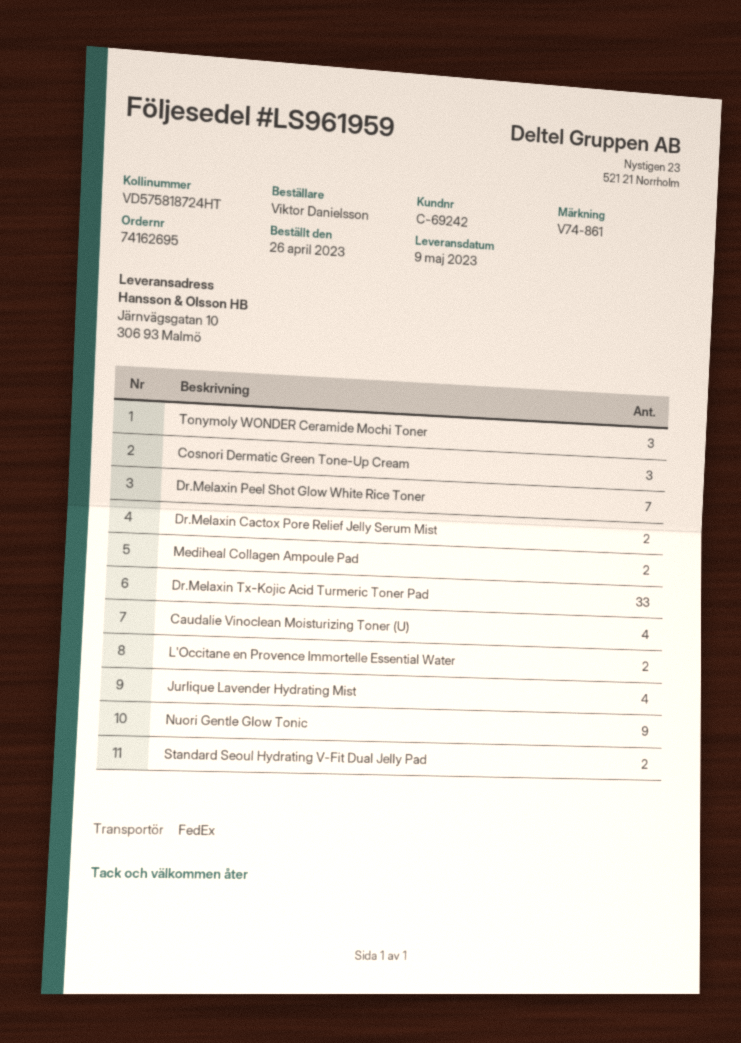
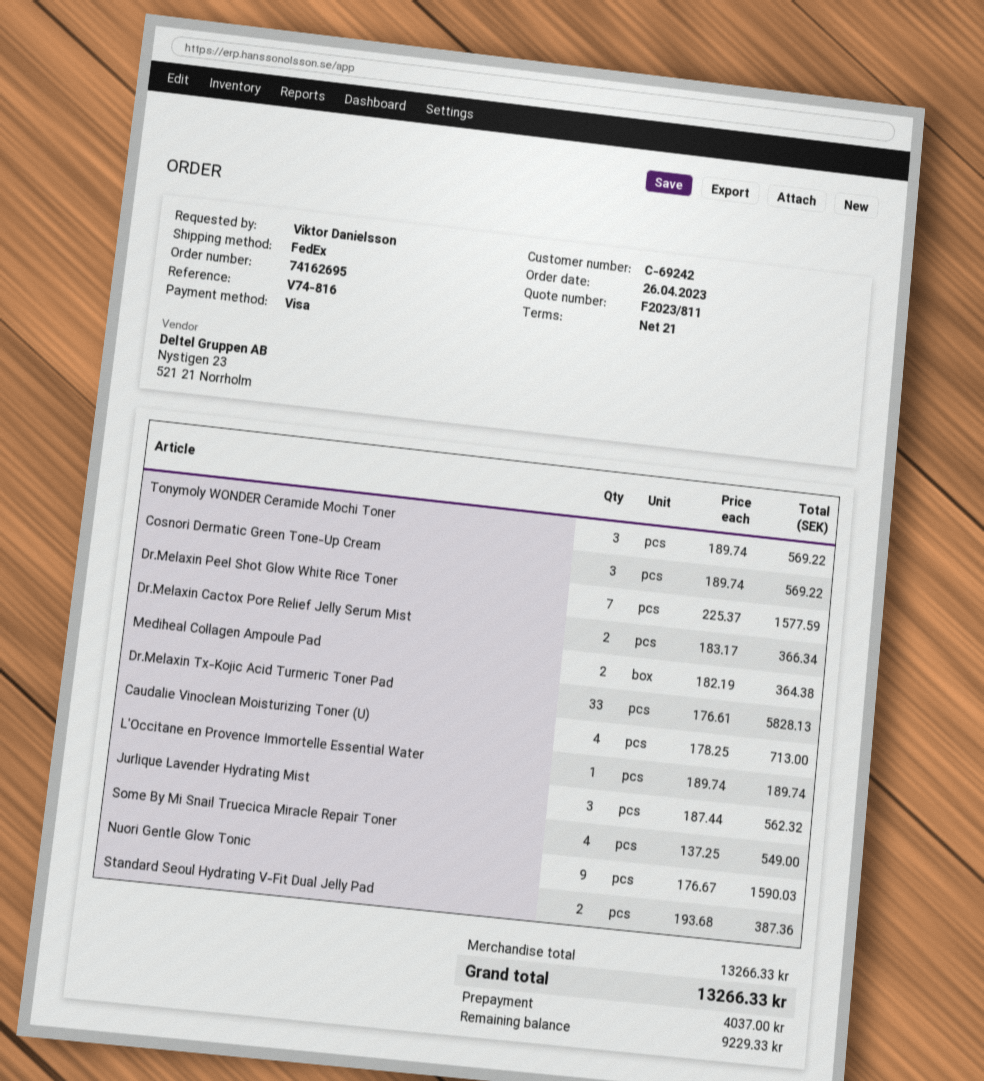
reference: V74-861 -> V74-816
L'Occitane en Provence Immortelle Essential Water: 2 -> 1
Jurlique Lavender Hydrating Mist: 4 -> 3
Some By Mi Snail Truecica Miracle Repair Toner: none -> 4

